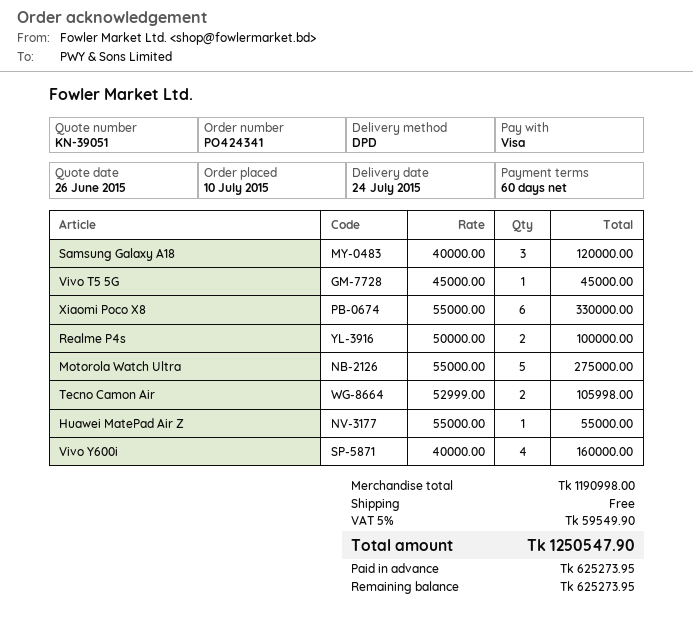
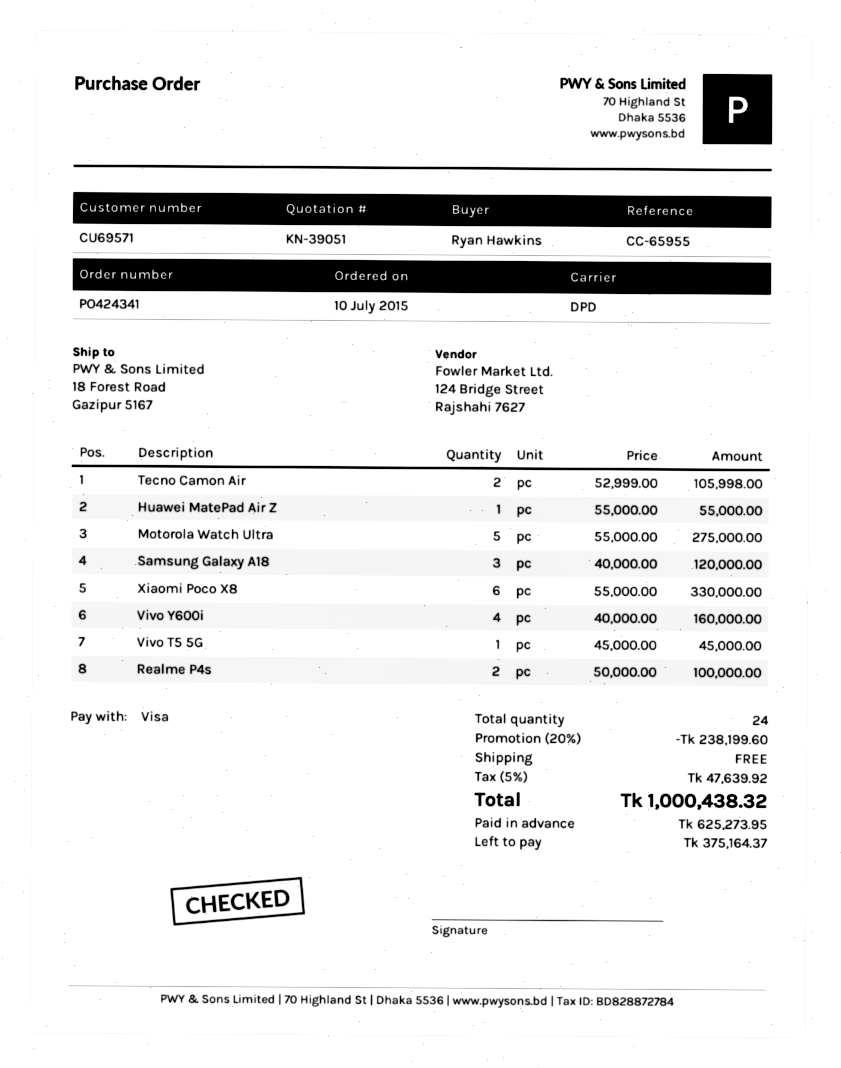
discount: none -> 20% = 238199.60
tax: 5% = 59549.90 -> 5% = 47639.92
total: 1250547.90 -> 1000438.32
balance: 625273.95 -> 375164.37

